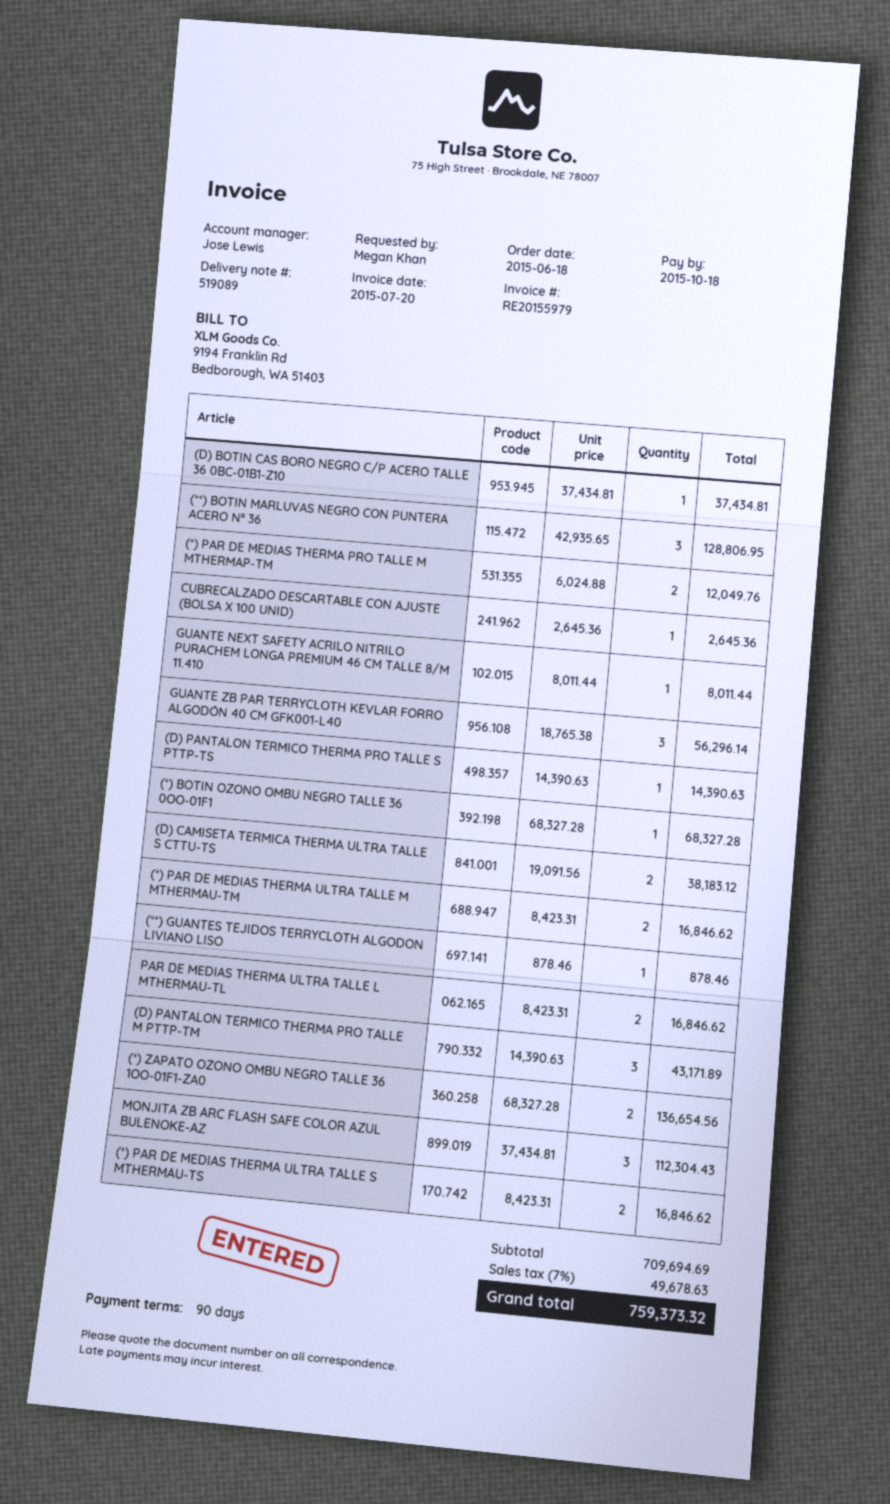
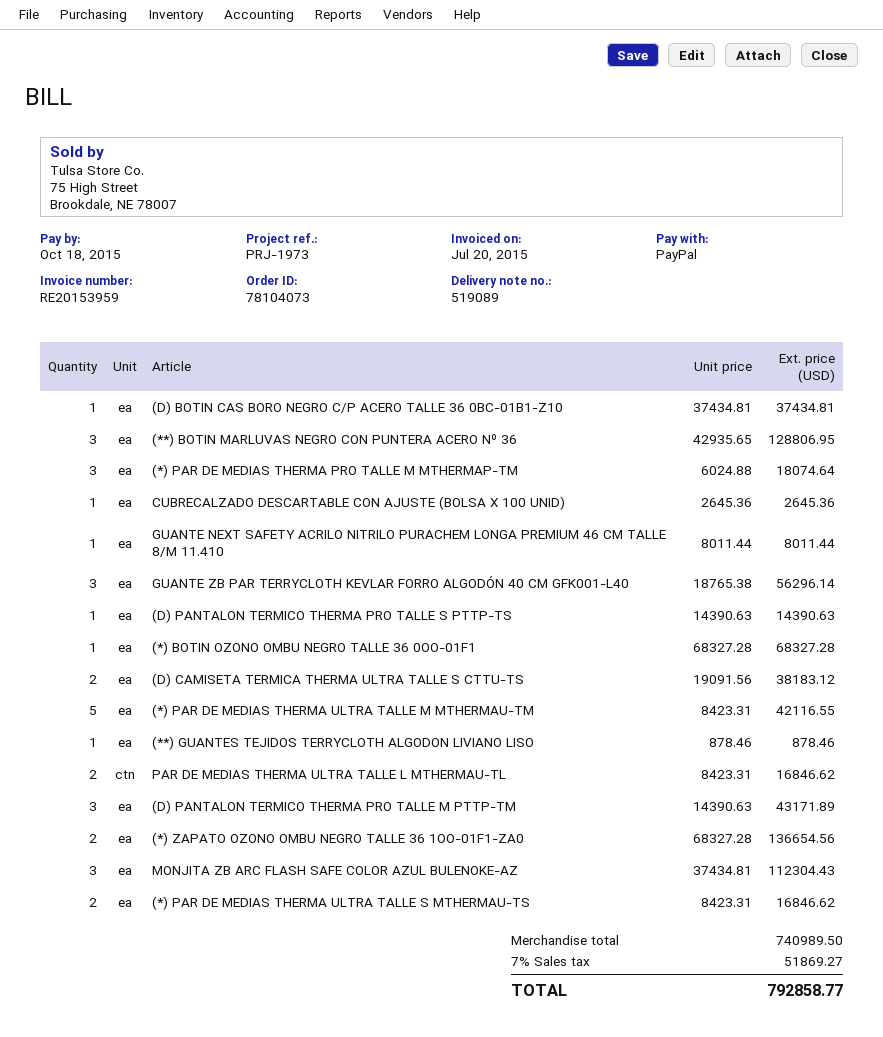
invoice number: RE20155979 -> RE20153959
(*) PAR DE MEDIAS THERMA PRO TALLE M MTHERMAP-TM: 2 x 6024.88 = 12049.76 -> 3 x 6024.88 = 18074.64
(*) PAR DE MEDIAS THERMA ULTRA TALLE M MTHERMAU-TM: 2 x 8423.31 = 16846.62 -> 5 x 8423.31 = 42116.55
subtotal: 709694.69 -> 740989.50
tax: 7% = 49678.63 -> 7% = 51869.27
total: 759373.32 -> 792858.77

